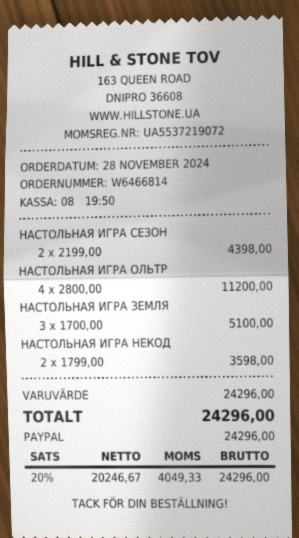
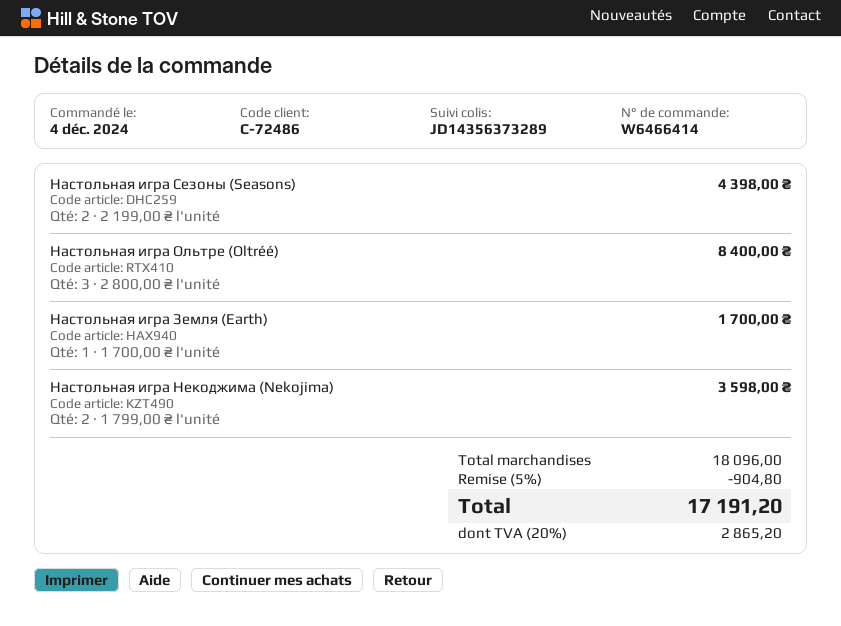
order number: W6466814 -> W6466414
order date: 2024-11-28 -> 2024-12-04
НАСТОЛЬНАЯ ИГРА ОЛЬТР: 4 x 2800.00 = 11200.00 -> 3 x 2800.00 = 8400.00
НАСТОЛЬНАЯ ИГРА ЗЕМЛЯ: 3 x 1700.00 = 5100.00 -> 1 x 1700.00 = 1700.00
subtotal: 24296.00 -> 18096.00
discount: none -> 5% = 904.80
tax: 20% = 4049.33 -> 20% = 2865.20
total: 24296.00 -> 17191.20

